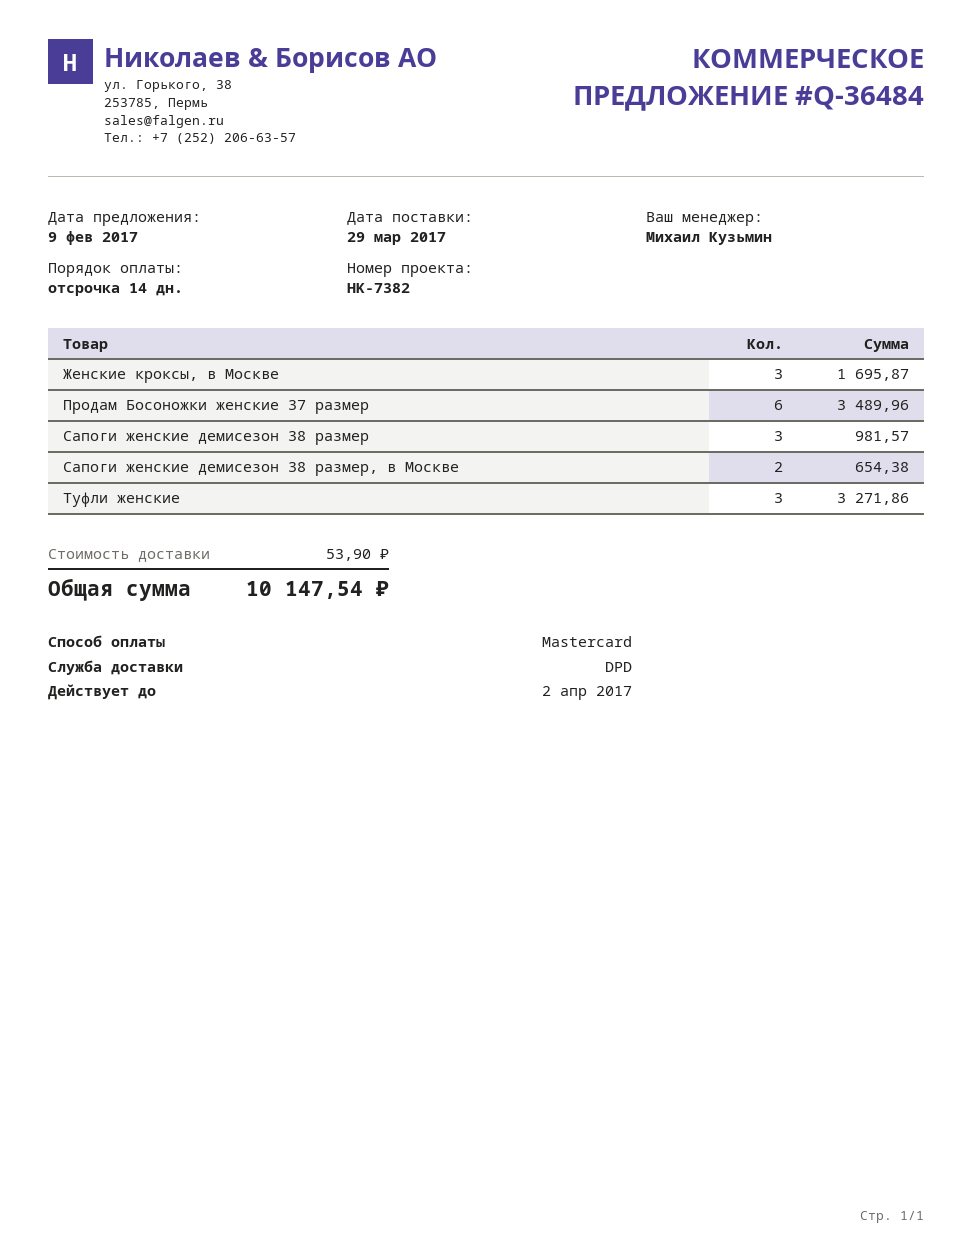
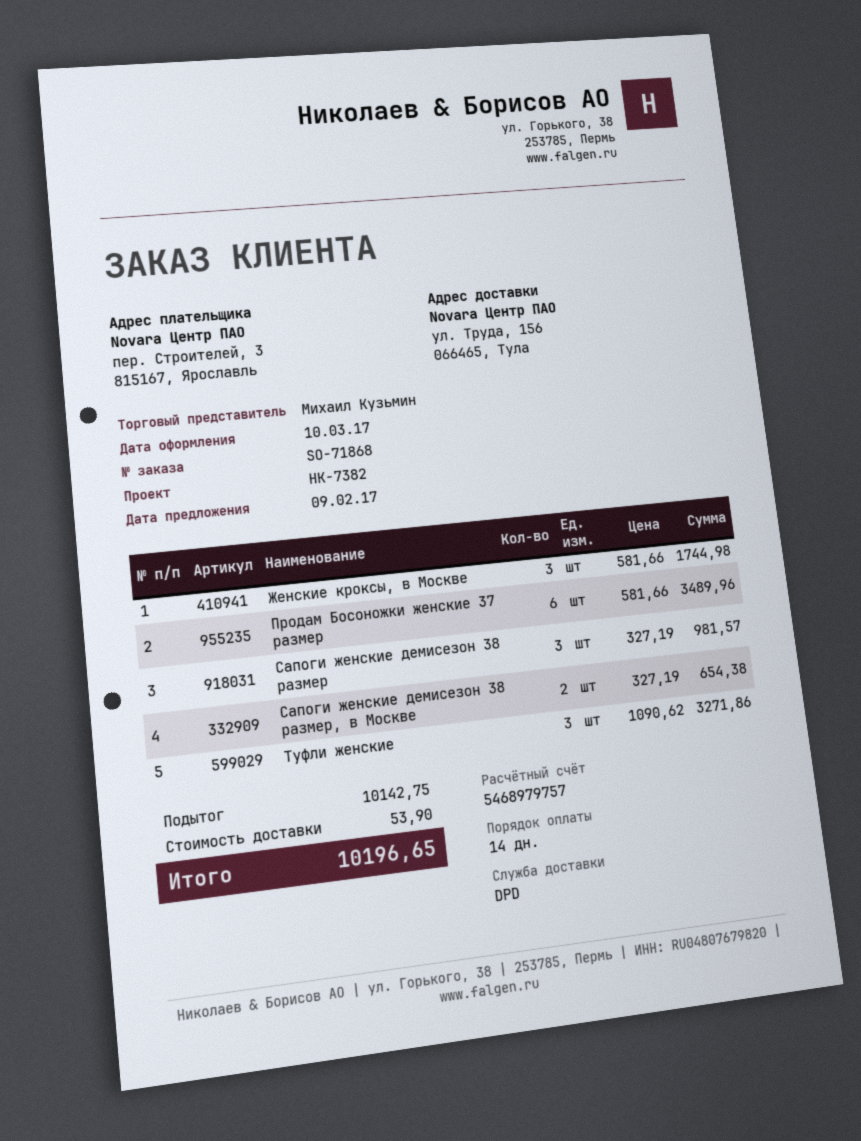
Женские кроксы, в Москве: 3 for 1695.87 -> 3 for 1744.98
total: 10147.54 -> 10196.65

